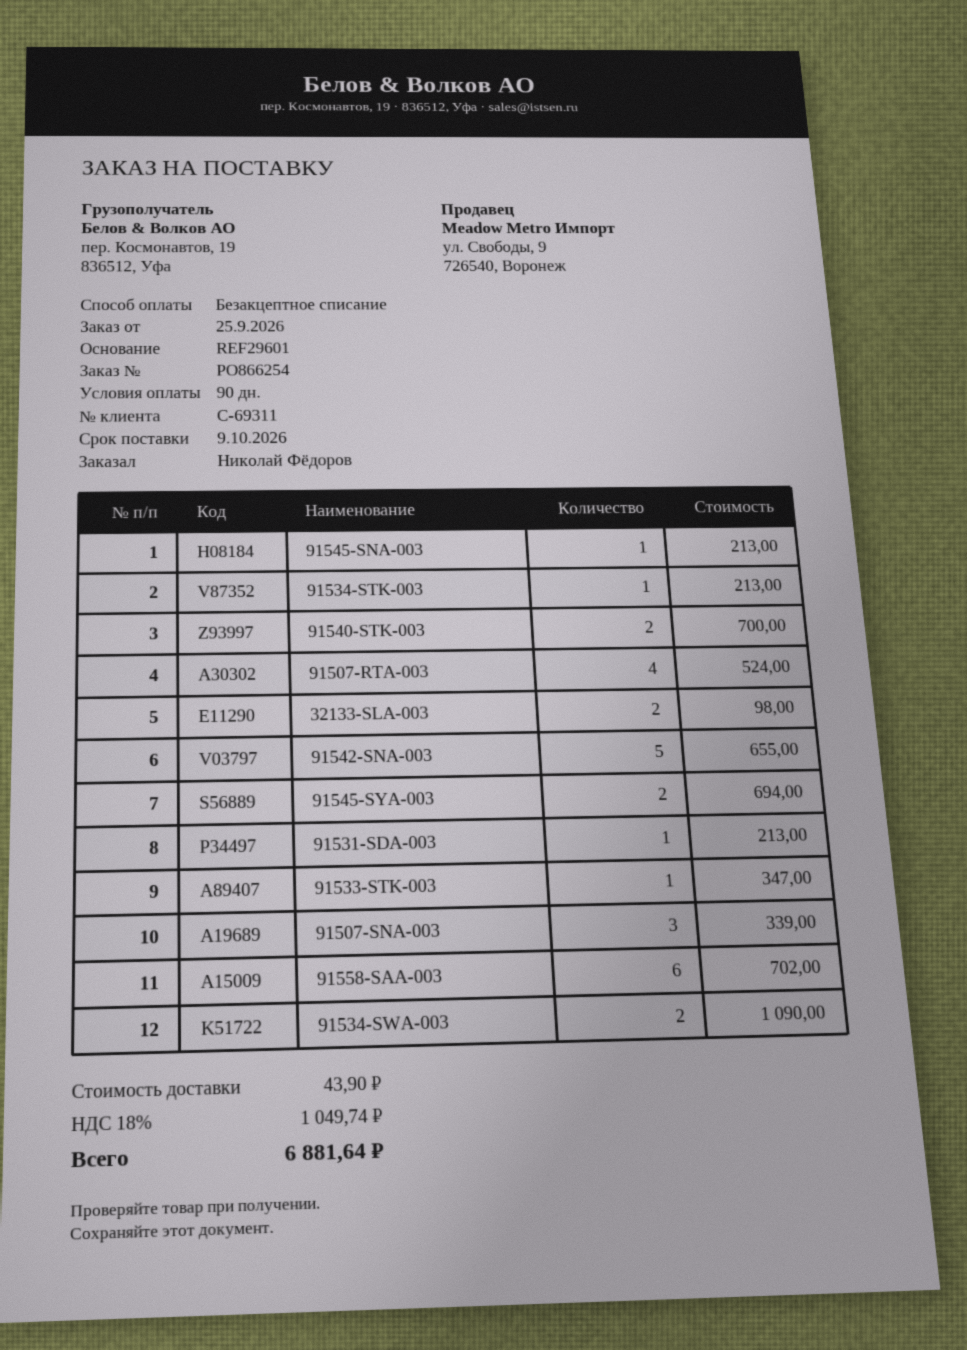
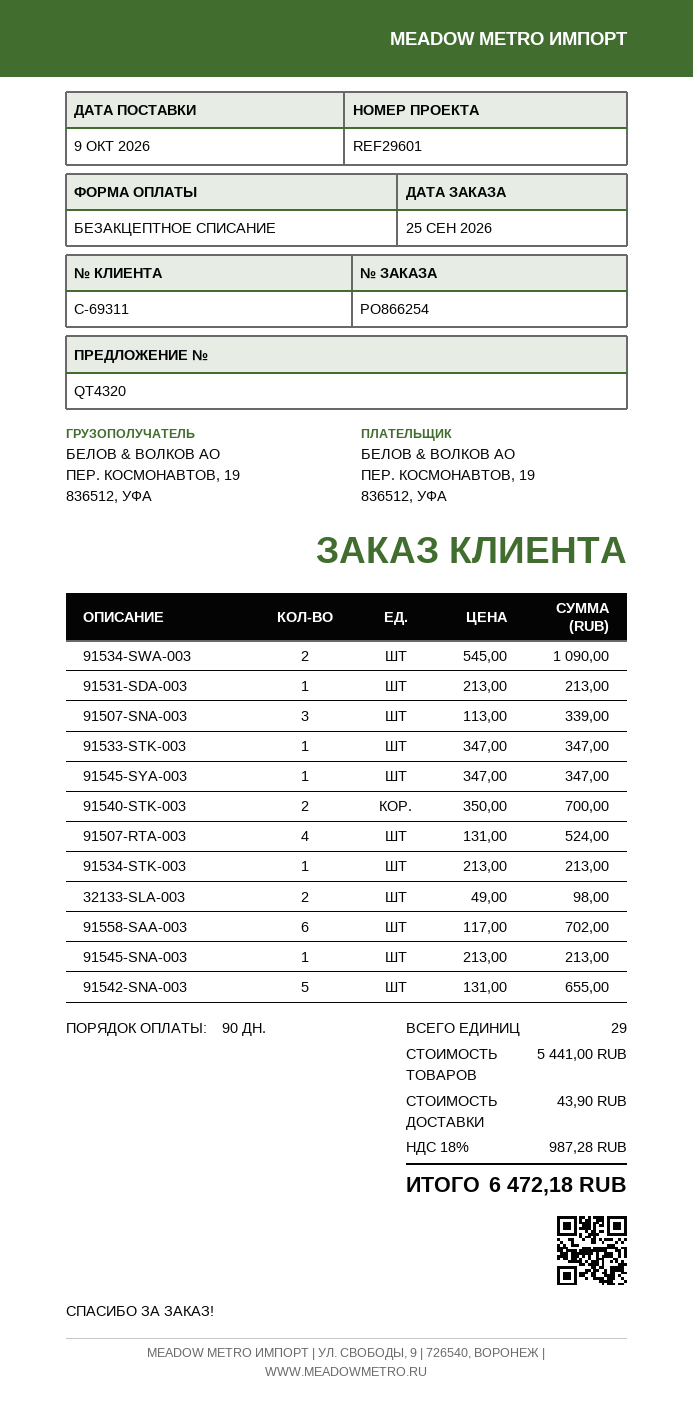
91545-SYA-003: 2 for 694.00 -> 1 for 347.00
tax: 18% = 1049.74 -> 18% = 987.28
total: 6881.64 -> 6472.18

